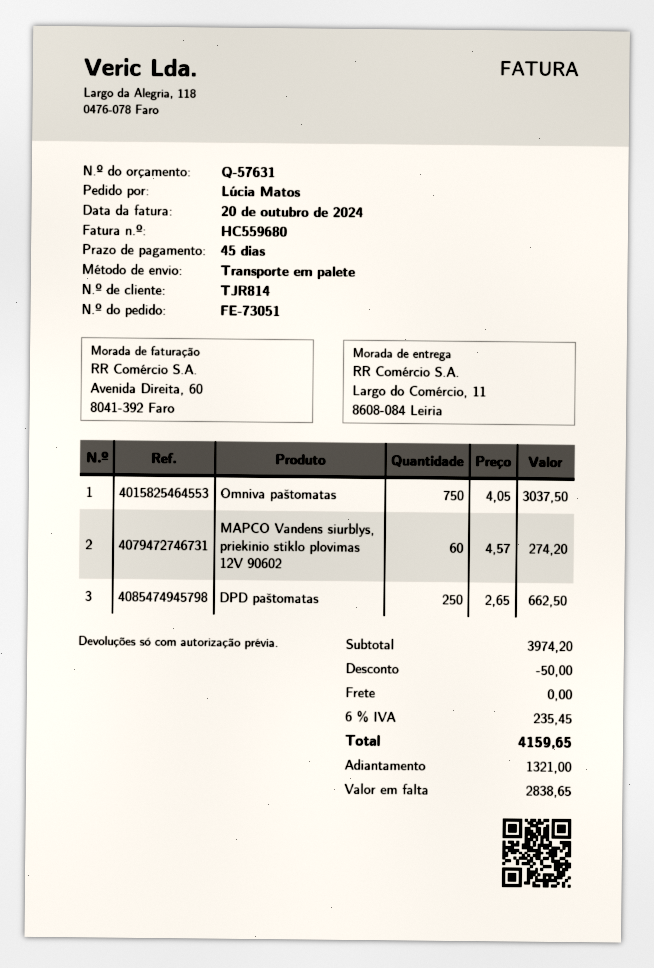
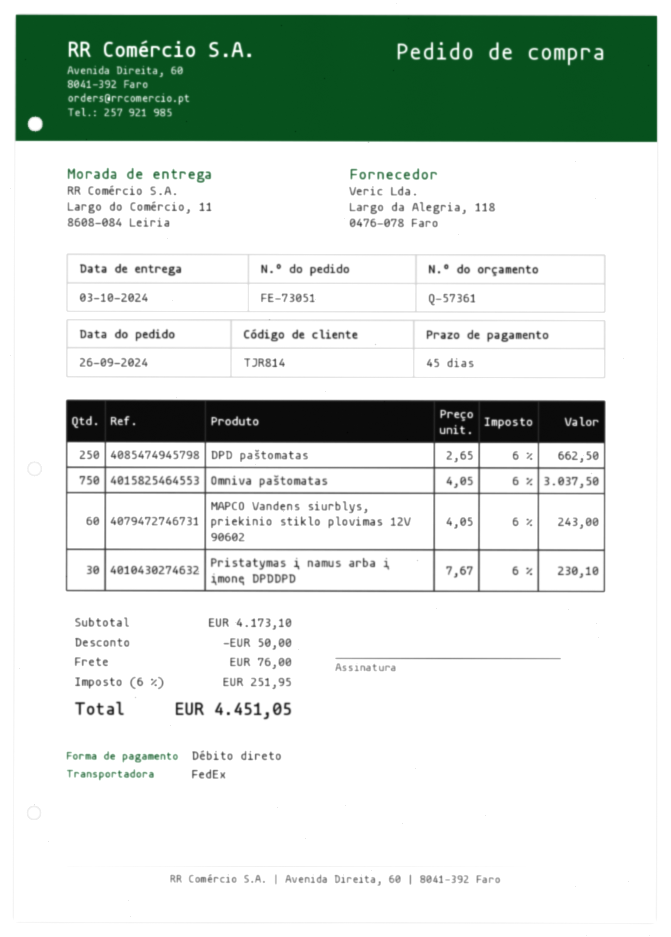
quote number: Q-57631 -> Q-57361
shipping method: pallet freight -> FedEx
MAPCO Vandens siurblys, priekinio stiklo plovimas 12V 90602: 60 x 4.57 = 274.20 -> 60 x 4.05 = 243.00
Pristatymas į namus arba į įmonę DPDDPD: none -> 30 x 7.67 = 230.10
subtotal: 3974.20 -> 4173.10
shipping: 0.00 -> 76.00
tax: 6% = 235.45 -> 6% = 251.95
total: 4159.65 -> 4451.05

